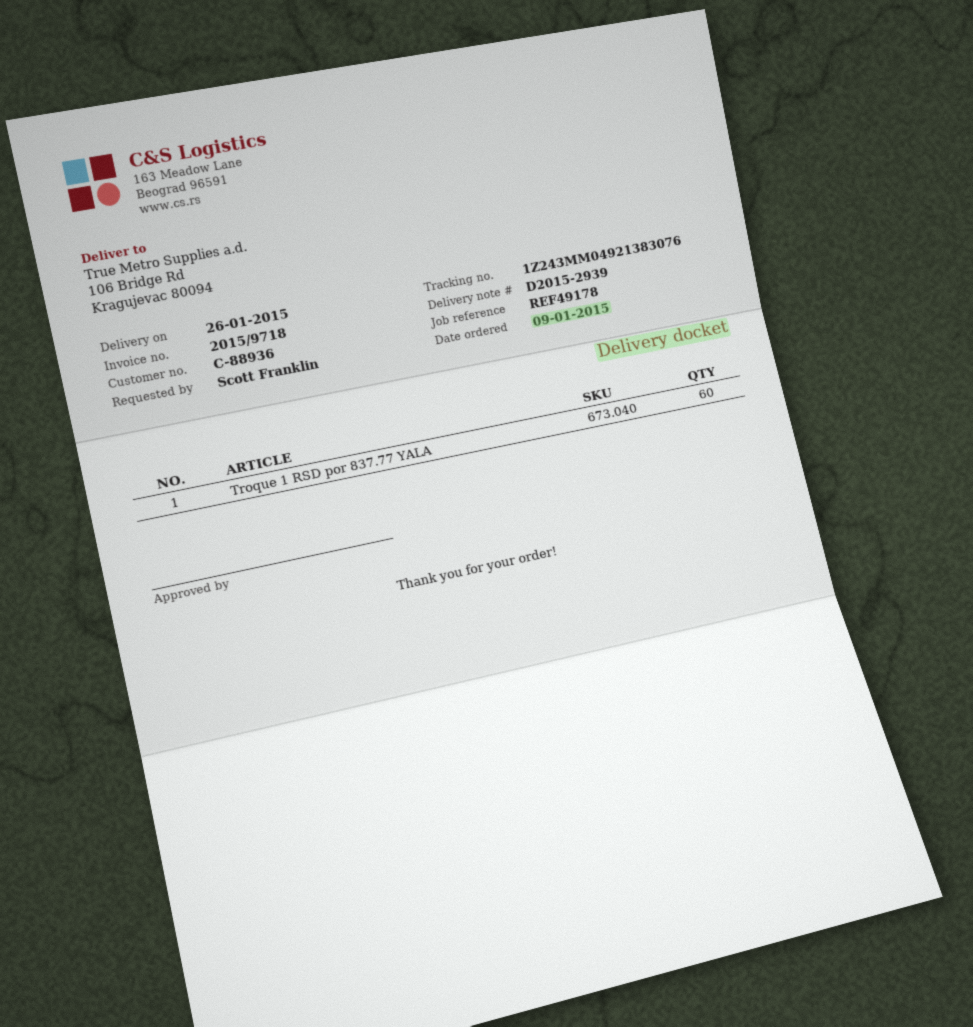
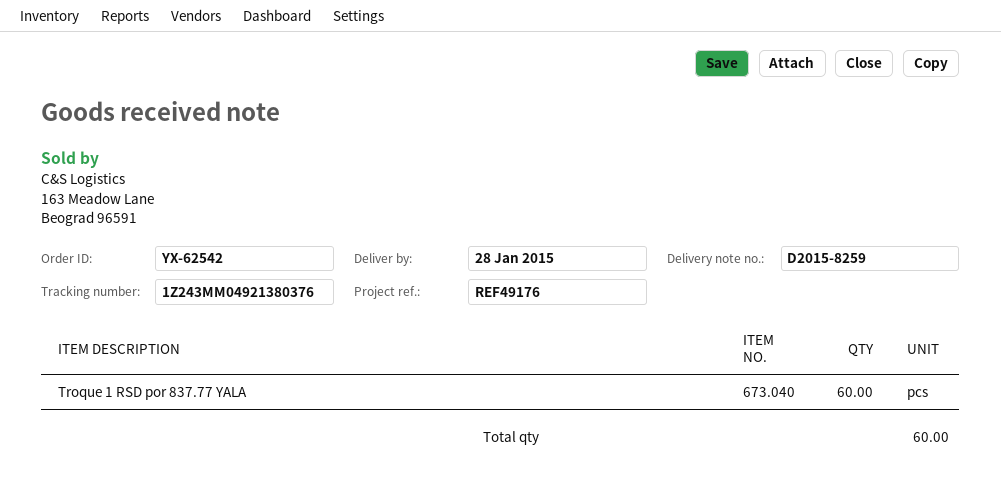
delivery note number: D2015-2939 -> D2015-8259
delivery date: 2015-01-26 -> 2015-01-28
reference: REF49178 -> REF49176
tracking number: 1Z243MM04921383076 -> 1Z243MM04921380376

